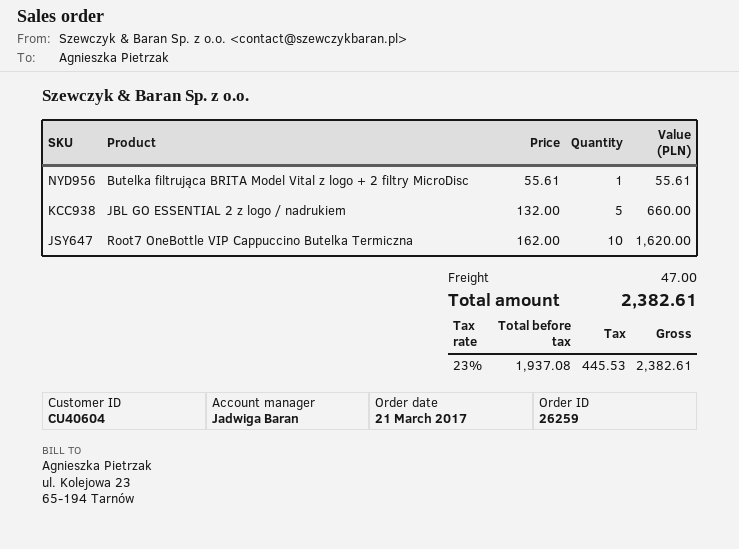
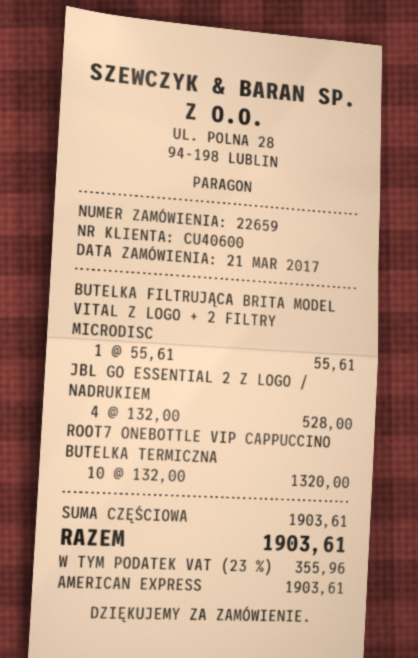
order number: 26259 -> 22659
customer number: CU40604 -> CU40600
JBL GO ESSENTIAL 2 z logo / nadrukiem: 5 x 132.00 = 660.00 -> 4 x 132.00 = 528.00
Root7 OneBottle VIP Cappuccino Butelka Termiczna: 10 x 162.00 = 1620.00 -> 10 x 132.00 = 1320.00
shipping: 47.00 -> none
tax: 23% = 445.53 -> 23% = 355.96
total: 2382.61 -> 1903.61

